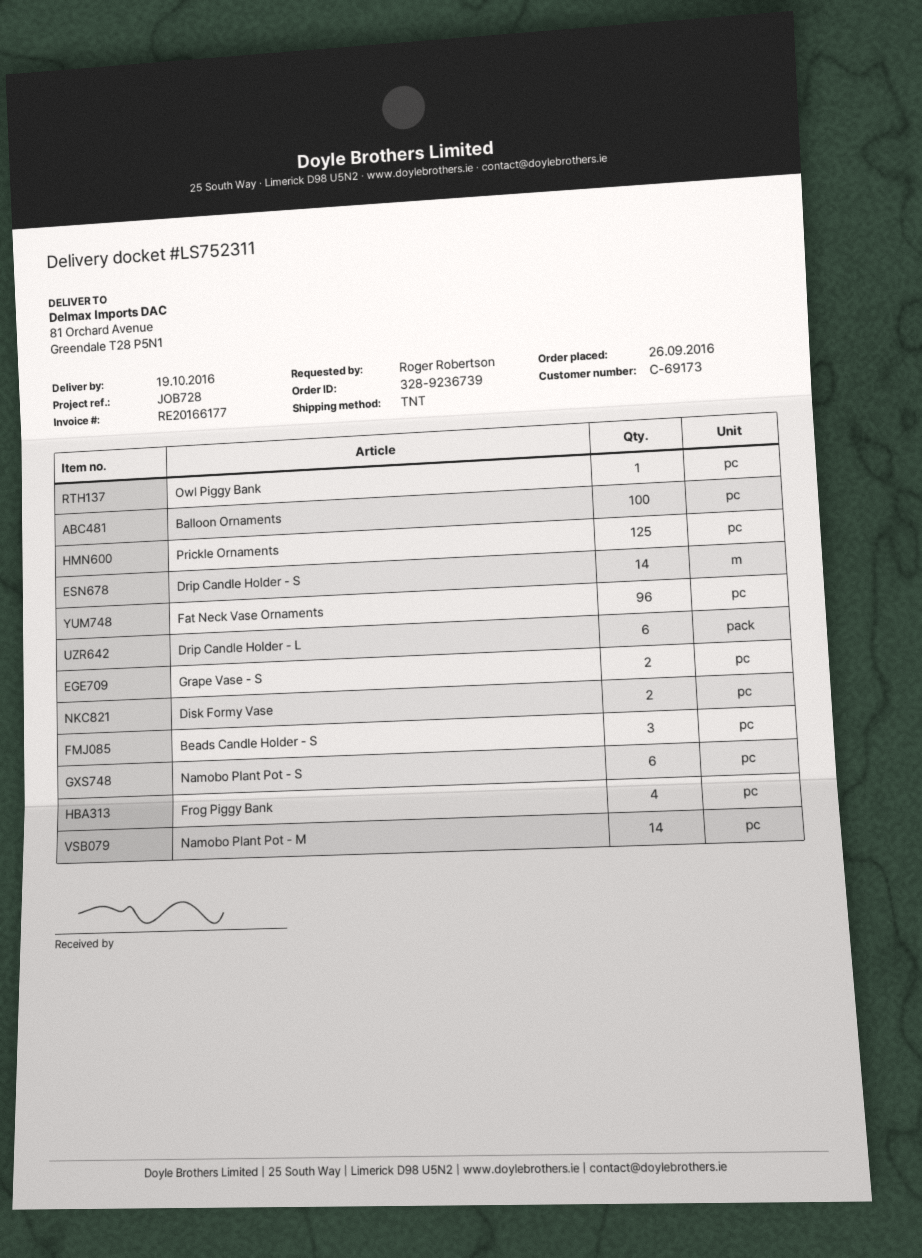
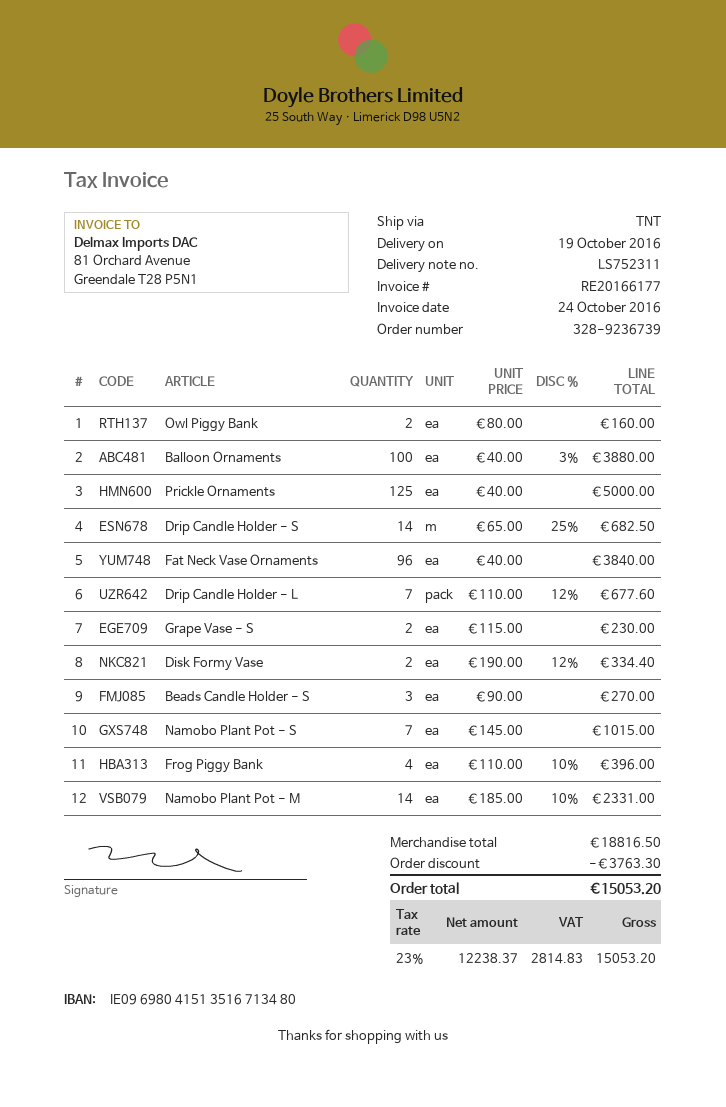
Owl Piggy Bank: 1 -> 2
Drip Candle Holder - L: 6 -> 7
Namobo Plant Pot - S: 6 -> 7

